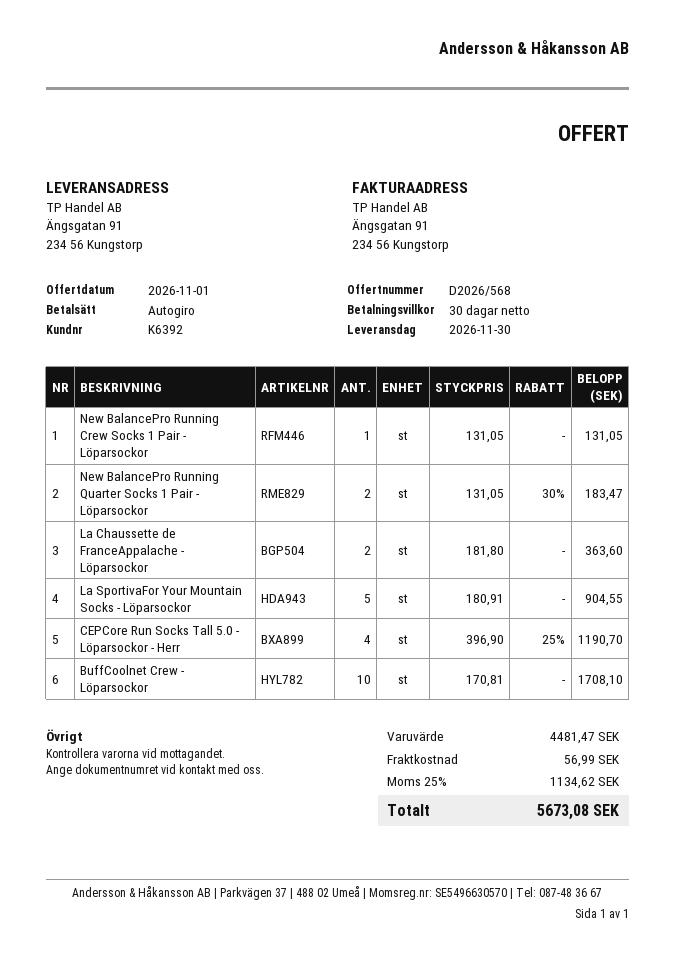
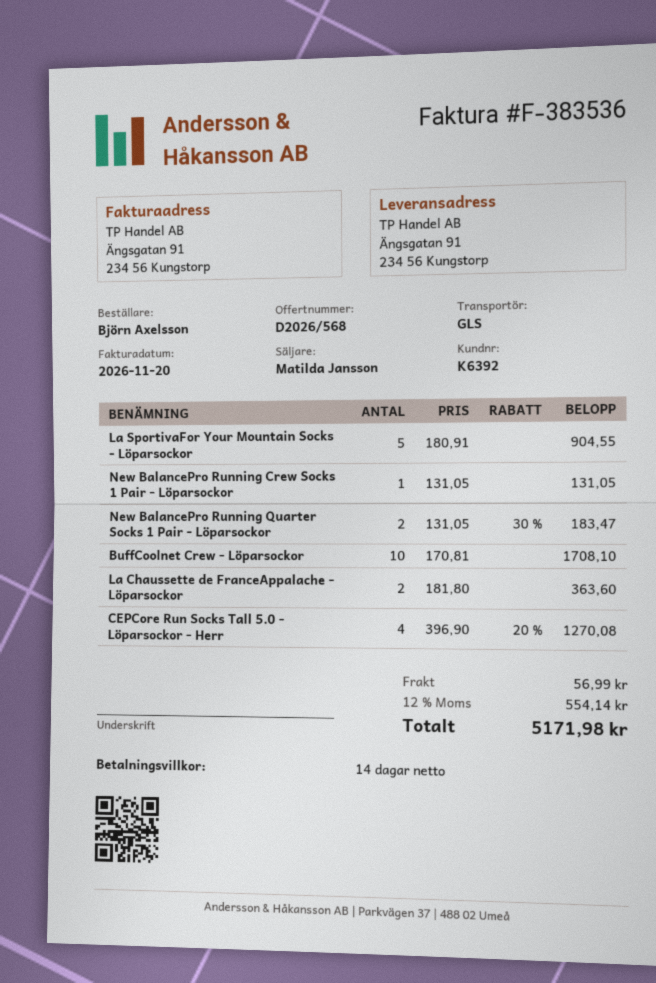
payment terms: 30 days -> 14 days
CEPCore Run Socks Tall 5.0 - Löparsockor - Herr: 4 x 396.90 - 25% = 1190.70 -> 4 x 396.90 - 20% = 1270.08
tax: 25% = 1134.62 -> 12% = 554.14
total: 5673.08 -> 5171.98

